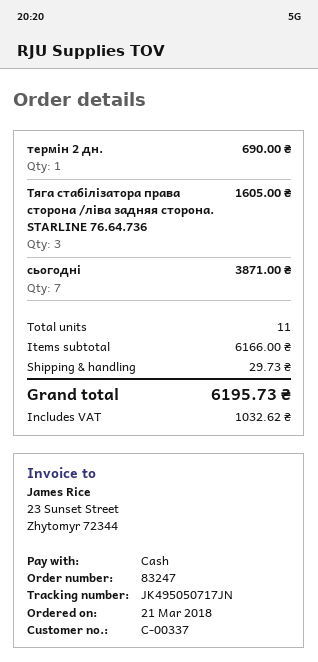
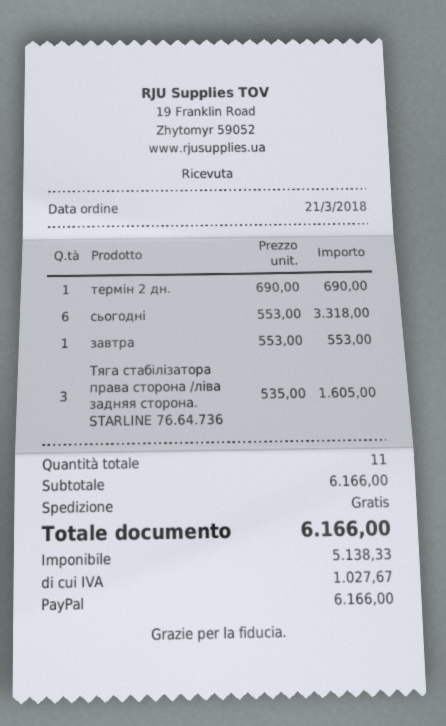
payment method: cash -> PayPal
сьогодні: 7 for 3871.00 -> 6 for 3318.00
завтра: none -> 1 for 553.00
shipping: 29.73 -> 0.00
tax: 1032.62 -> 1027.67
total: 6195.73 -> 6166.00

